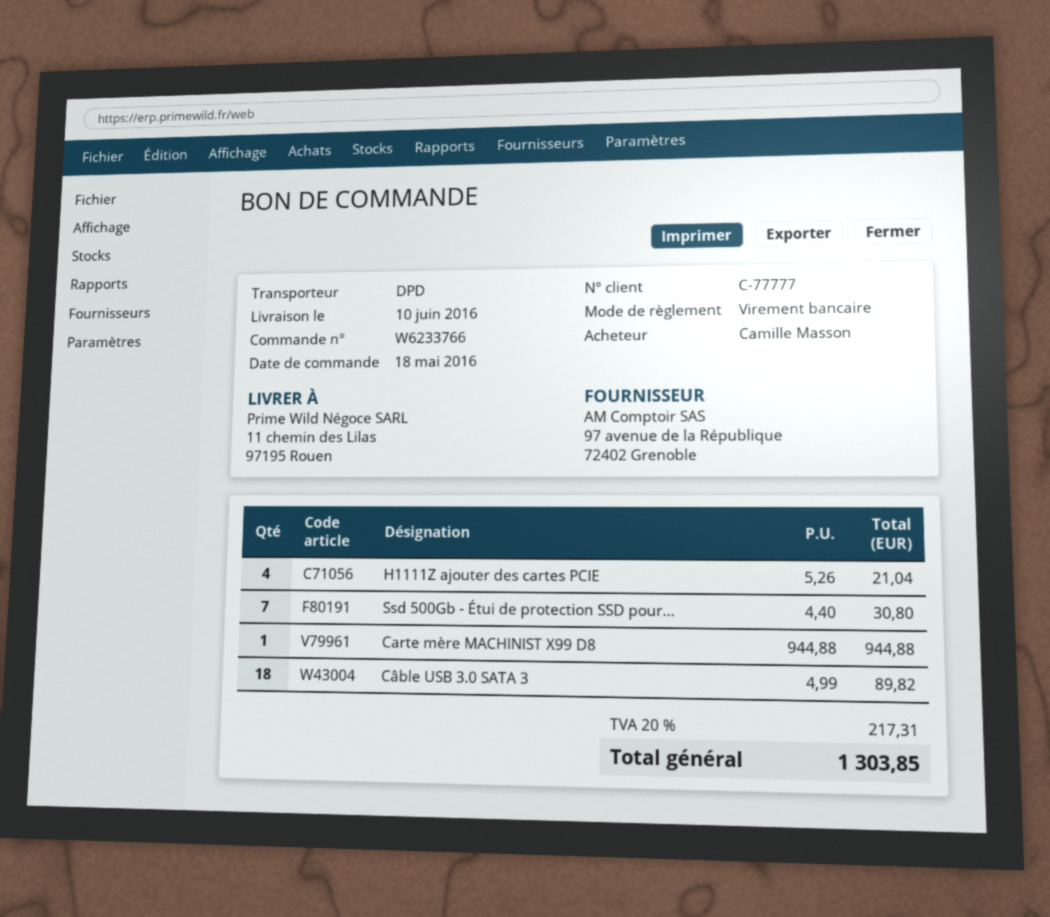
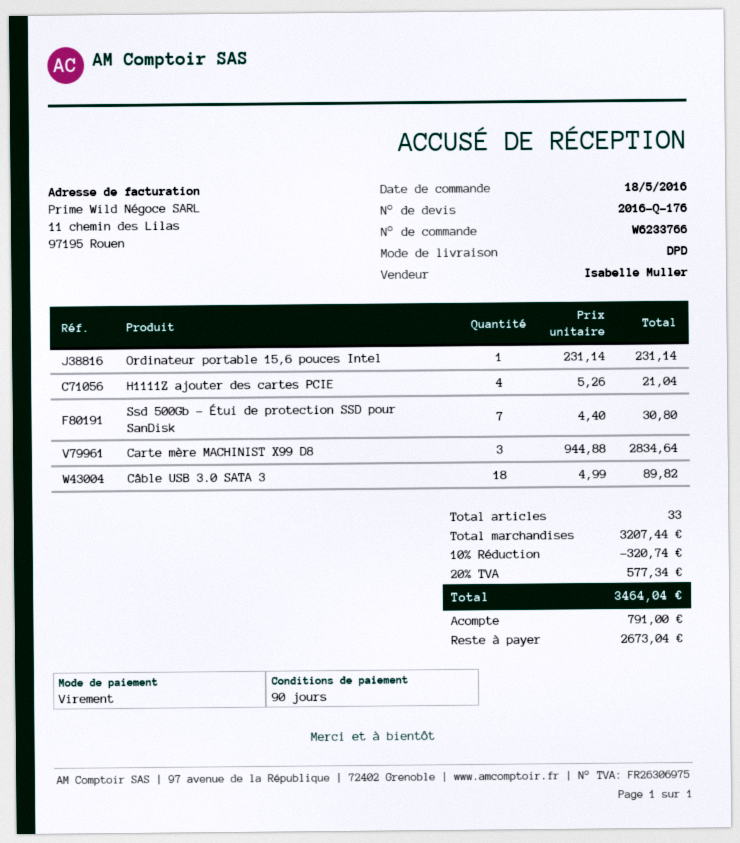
Carte mère MACHINIST X99 D8: 1 x 944.88 = 944.88 -> 3 x 944.88 = 2834.64
Ordinateur portable 15,6 pouces Intel: none -> 1 x 231.14 = 231.14
discount: none -> 10% = 320.74
tax: 20% = 217.31 -> 20% = 577.34
total: 1303.85 -> 3464.04

